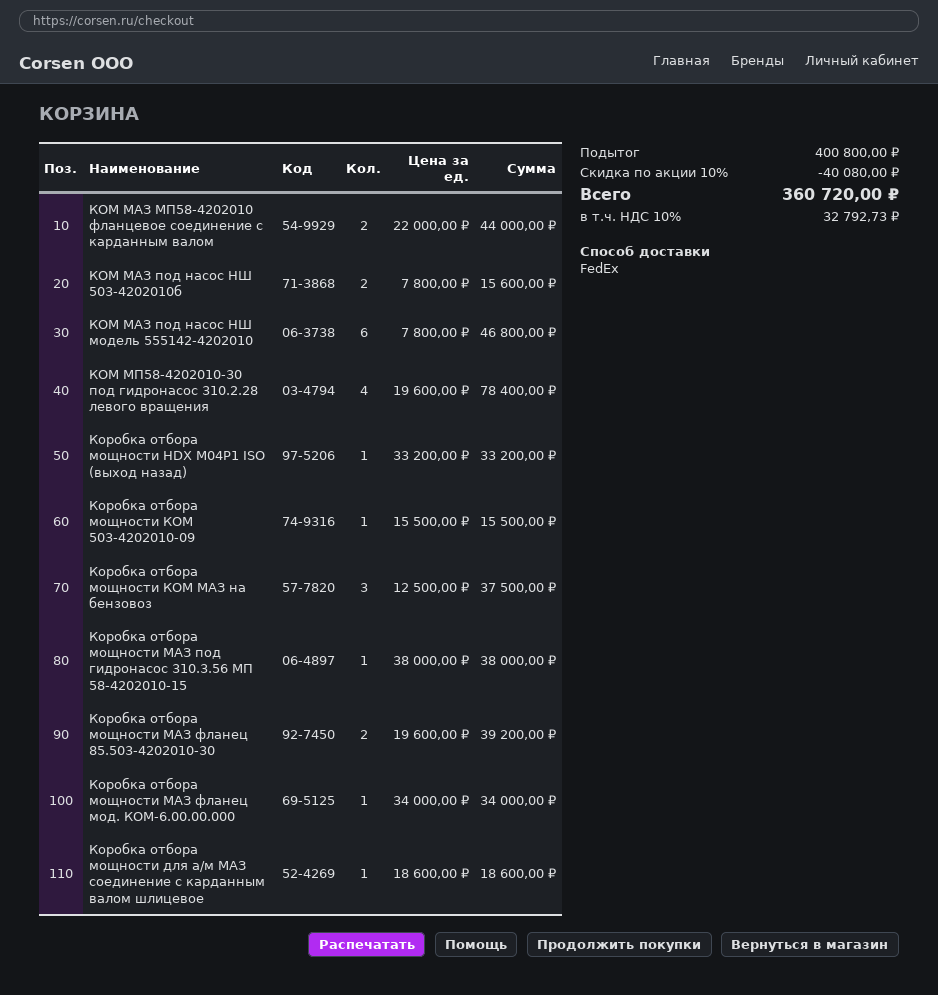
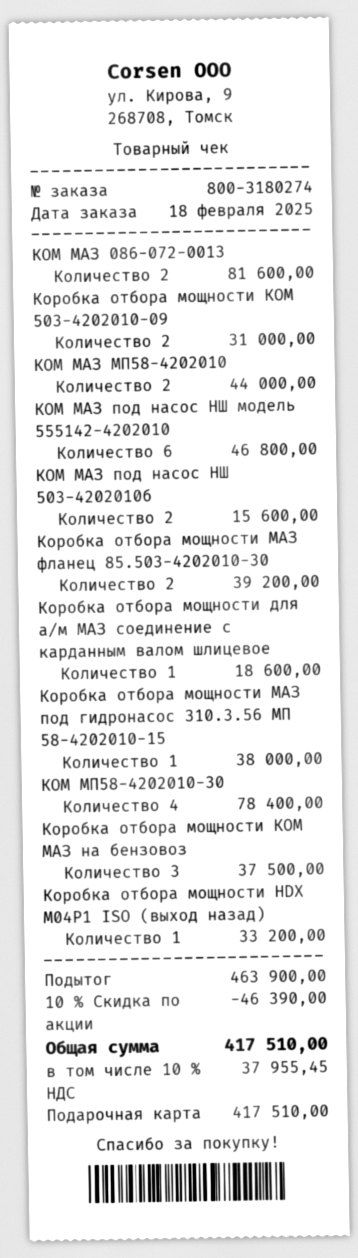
Коробка отбора мощности КОМ 503-4202010-09: 1 for 15500.00 -> 2 for 31000.00
Коробка отбора мощности МАЗ фланец мод. КОМ-6.00.00.000: 1 for 34000.00 -> none
КОМ МАЗ 086-072-0013: none -> 2 for 81600.00
subtotal: 400800.00 -> 463900.00
discount: 10% = 40080.00 -> 10% = 46390.00
tax: 10% = 32792.73 -> 10% = 37955.45
total: 360720.00 -> 417510.00

